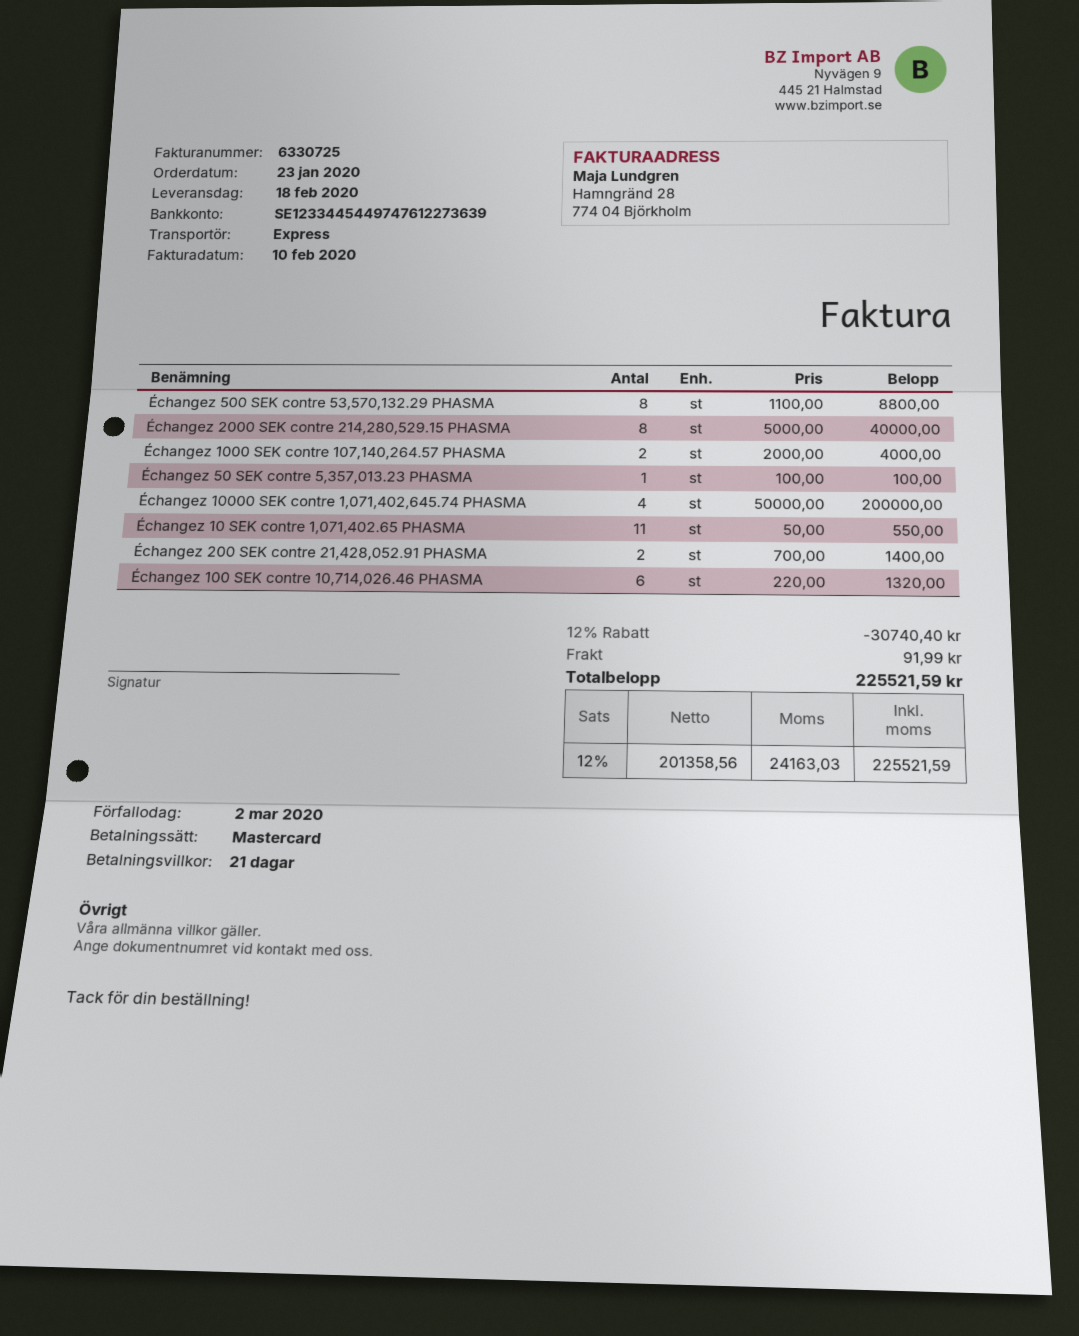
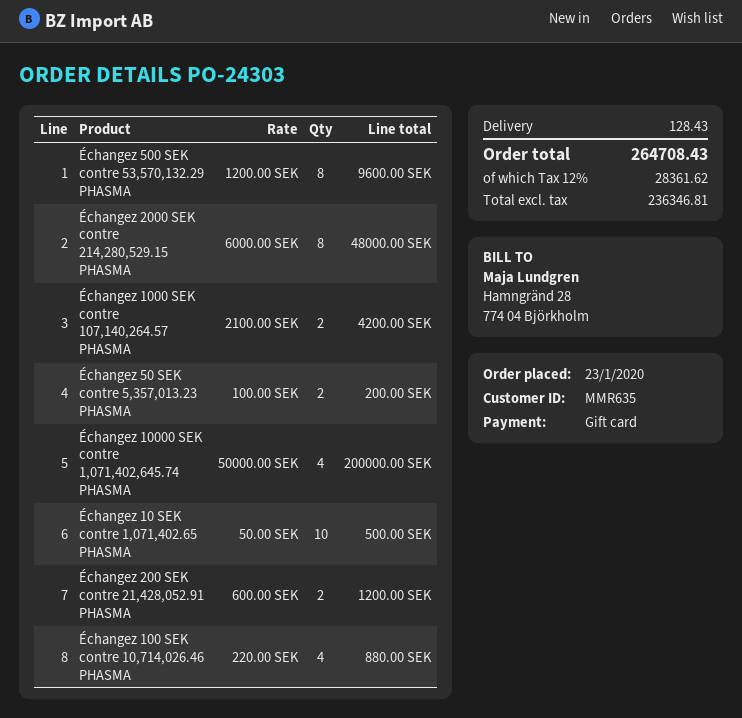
payment method: Mastercard -> gift card
Échangez 500 SEK contre 53,570,132.29 PHASMA: 8 x 1100.00 = 8800.00 -> 8 x 1200.00 = 9600.00
Échangez 2000 SEK contre 214,280,529.15 PHASMA: 8 x 5000.00 = 40000.00 -> 8 x 6000.00 = 48000.00
Échangez 1000 SEK contre 107,140,264.57 PHASMA: 2 x 2000.00 = 4000.00 -> 2 x 2100.00 = 4200.00
Échangez 50 SEK contre 5,357,013.23 PHASMA: 1 x 100.00 = 100.00 -> 2 x 100.00 = 200.00
Échangez 10 SEK contre 1,071,402.65 PHASMA: 11 x 50.00 = 550.00 -> 10 x 50.00 = 500.00
Échangez 200 SEK contre 21,428,052.91 PHASMA: 2 x 700.00 = 1400.00 -> 2 x 600.00 = 1200.00
Échangez 100 SEK contre 10,714,026.46 PHASMA: 6 x 220.00 = 1320.00 -> 4 x 220.00 = 880.00
discount: 12% = 30740.40 -> none
shipping: 91.99 -> 128.43
net: 201358.56 -> 236346.81
tax: 12% = 24163.03 -> 12% = 28361.62
total: 225521.59 -> 264708.43

